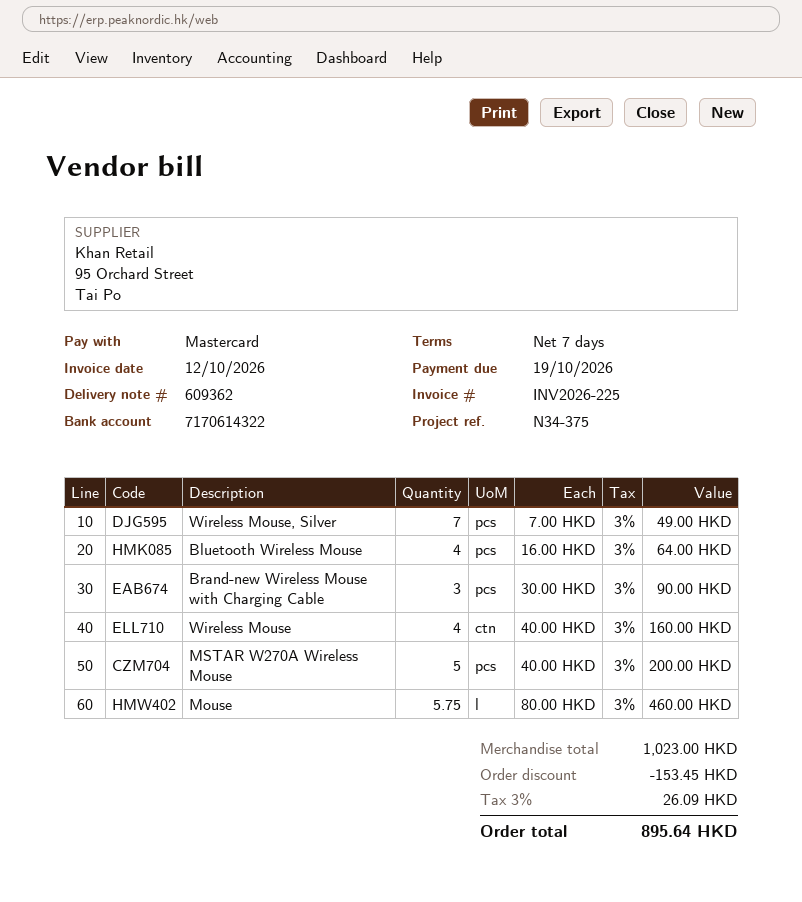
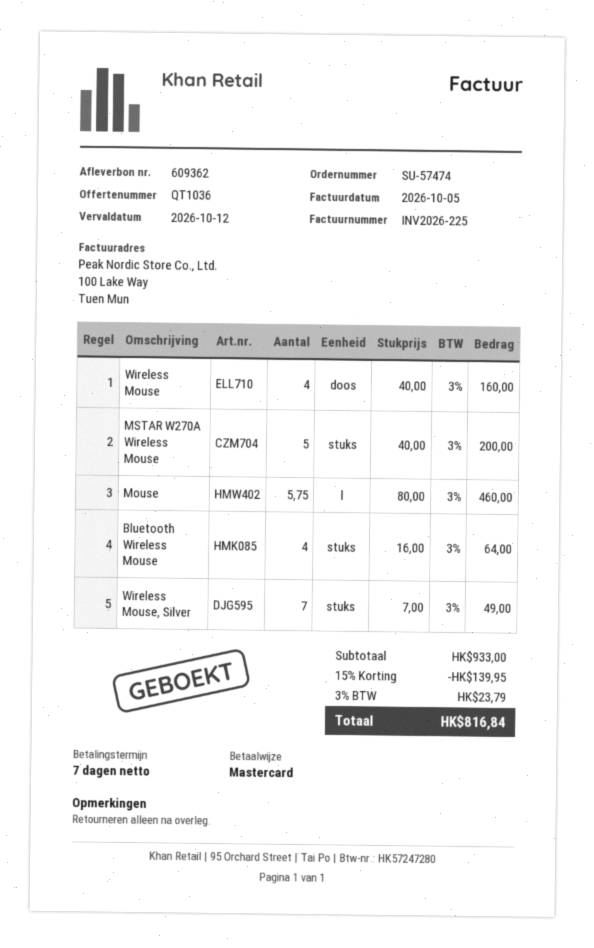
invoice date: 2026-10-12 -> 2026-10-05
due date: 2026-10-19 -> 2026-10-12
Brand-new Wireless Mouse with Charging Cable: 3 x 30.00 = 90.00 -> none
subtotal: 1023.00 -> 933.00
discount: 153.45 -> 139.95
tax: 3% = 26.09 -> 3% = 23.79
total: 895.64 -> 816.84

